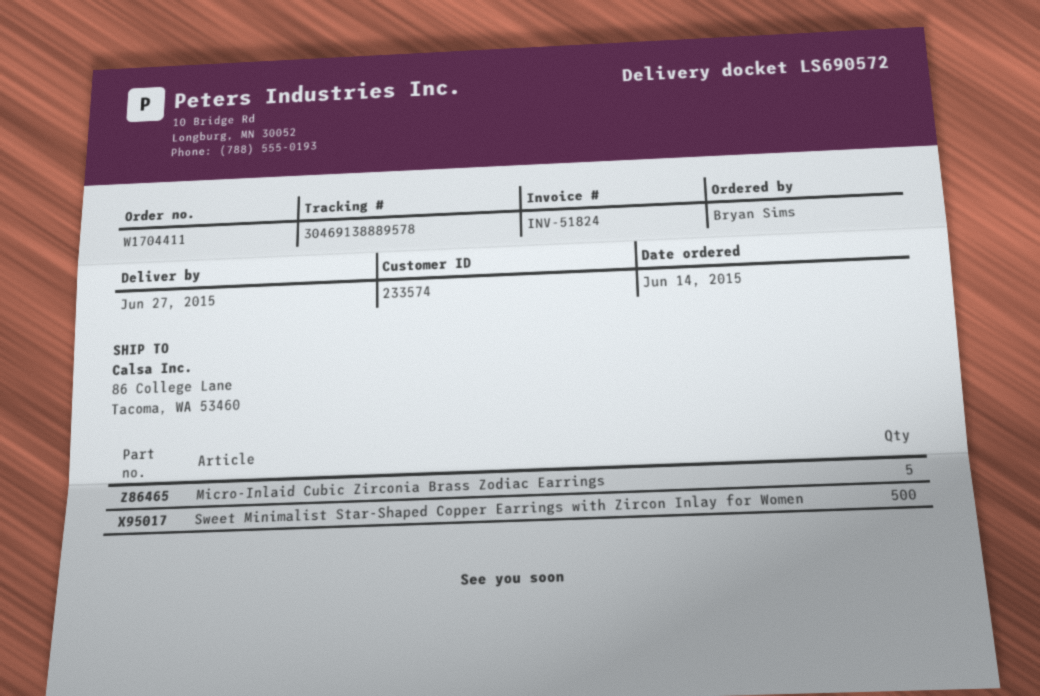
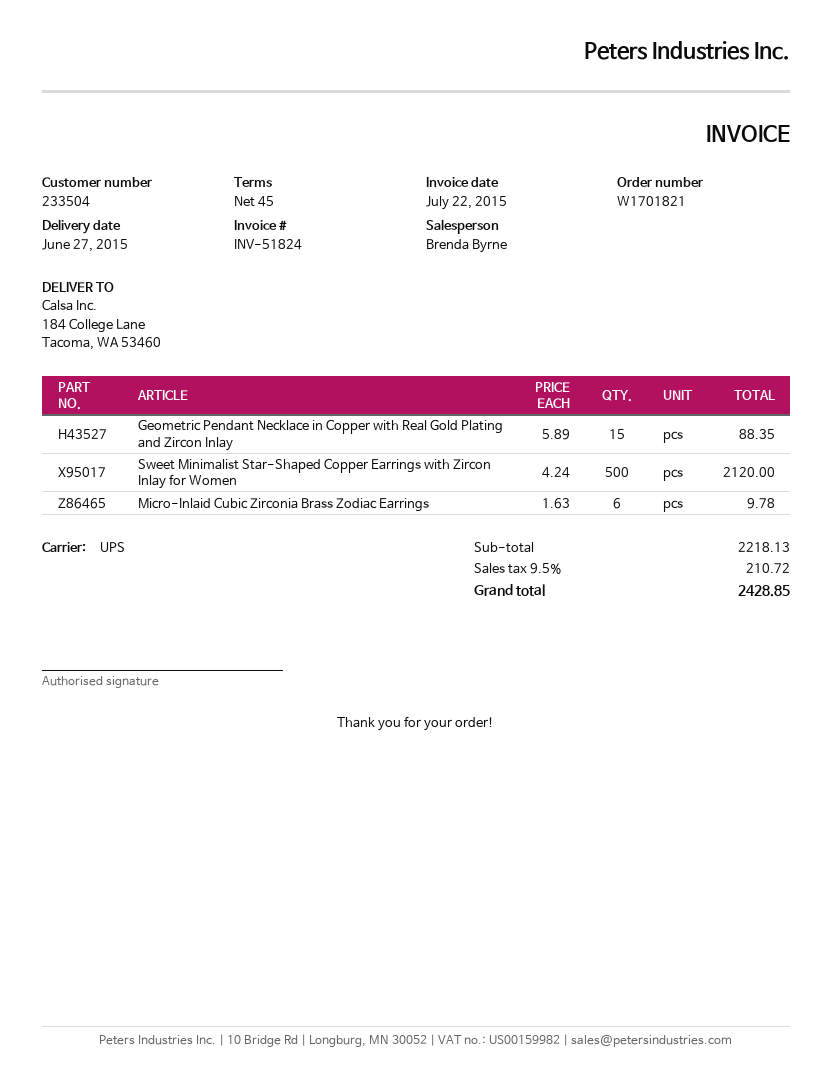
order number: W1704411 -> W1701821
customer number: 233574 -> 233504
ship to: 86 College Lane, Tacoma, WA 53460 -> 184 College Lane, Tacoma, WA 53460
Micro-Inlaid Cubic Zirconia Brass Zodiac Earrings: 5 -> 6
Geometric Pendant Necklace in Copper with Real Gold Plating and Zircon Inlay: none -> 15

